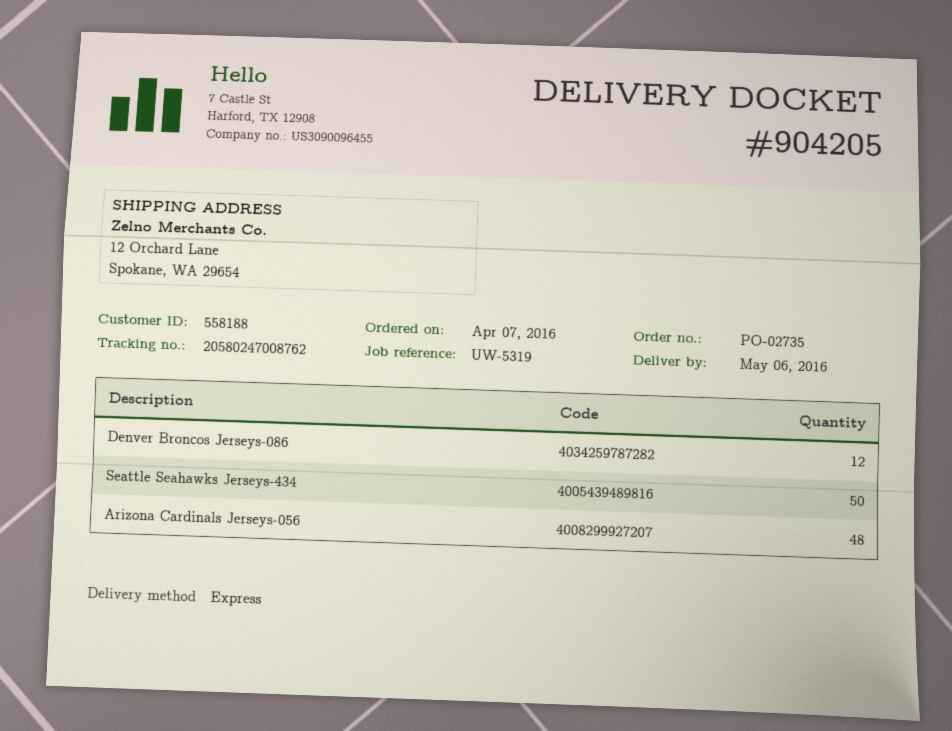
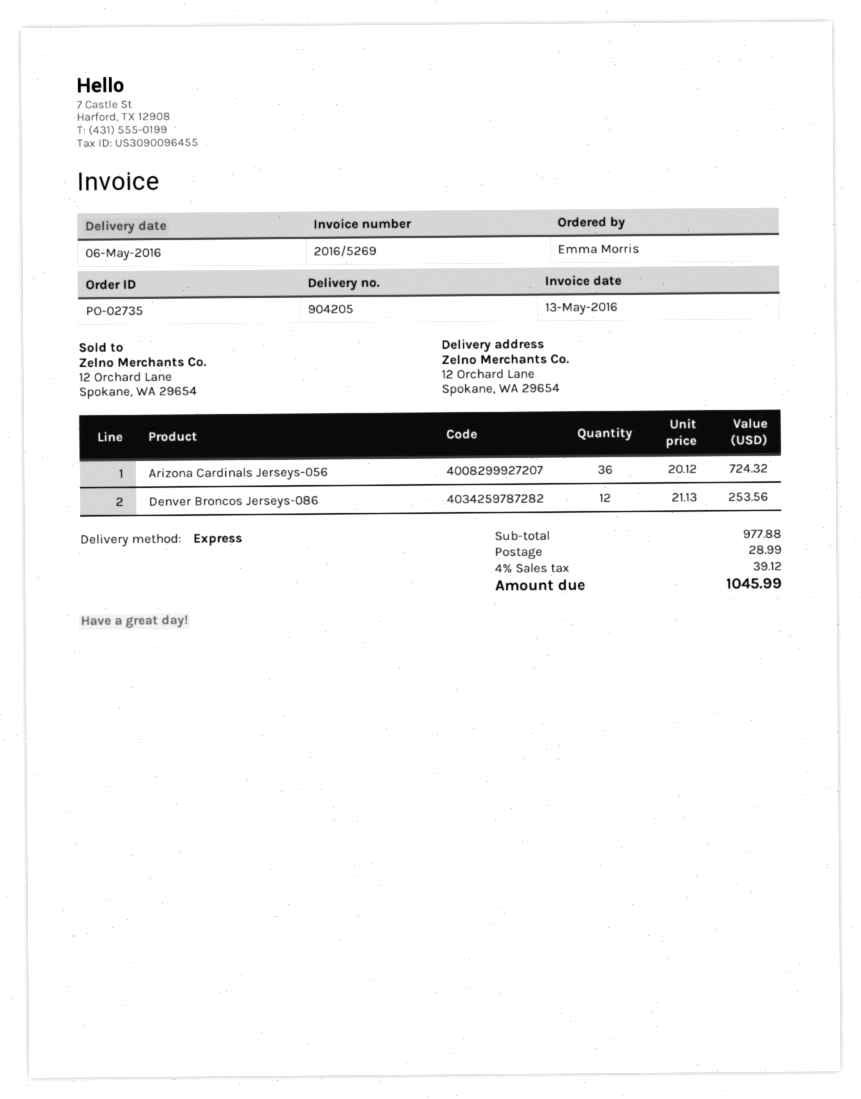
Seattle Seahawks Jerseys-434: 50 -> none
Arizona Cardinals Jerseys-056: 48 -> 36

